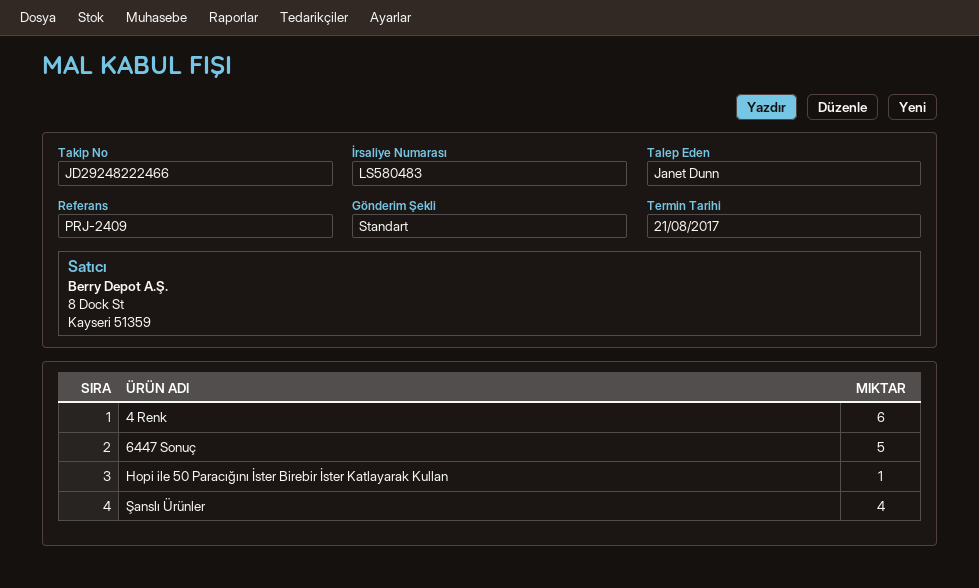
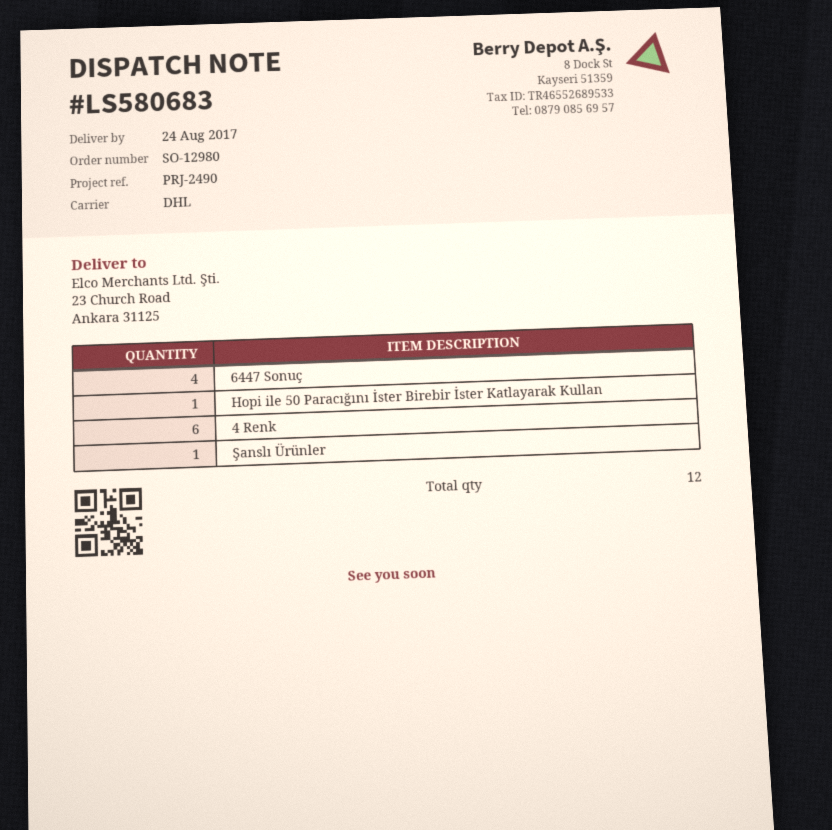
delivery note number: LS580483 -> LS580683
delivery date: 2017-08-21 -> 2017-08-24
reference: PRJ-2409 -> PRJ-2490
shipping method: standard -> DHL
6447 Sonuç: 5 -> 4
Şanslı Ürünler: 4 -> 1

